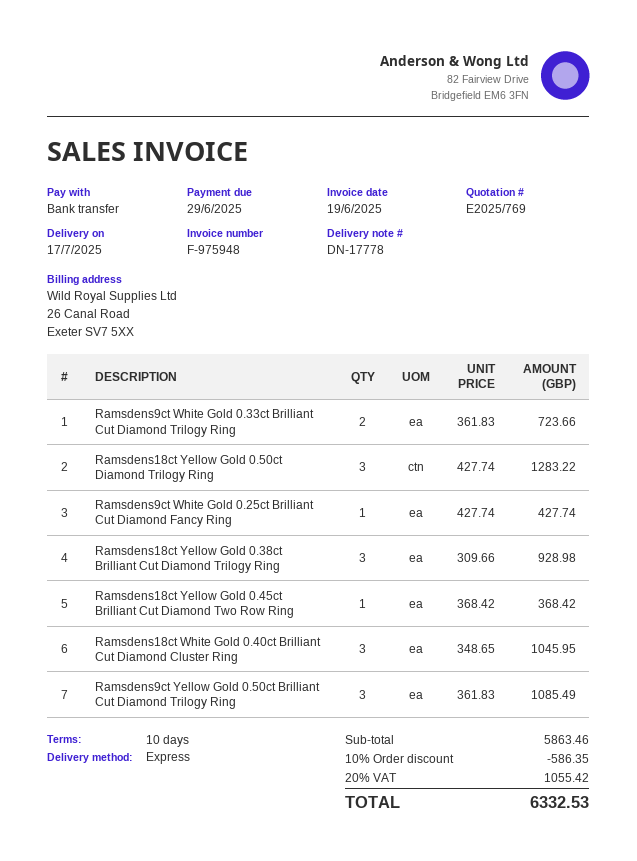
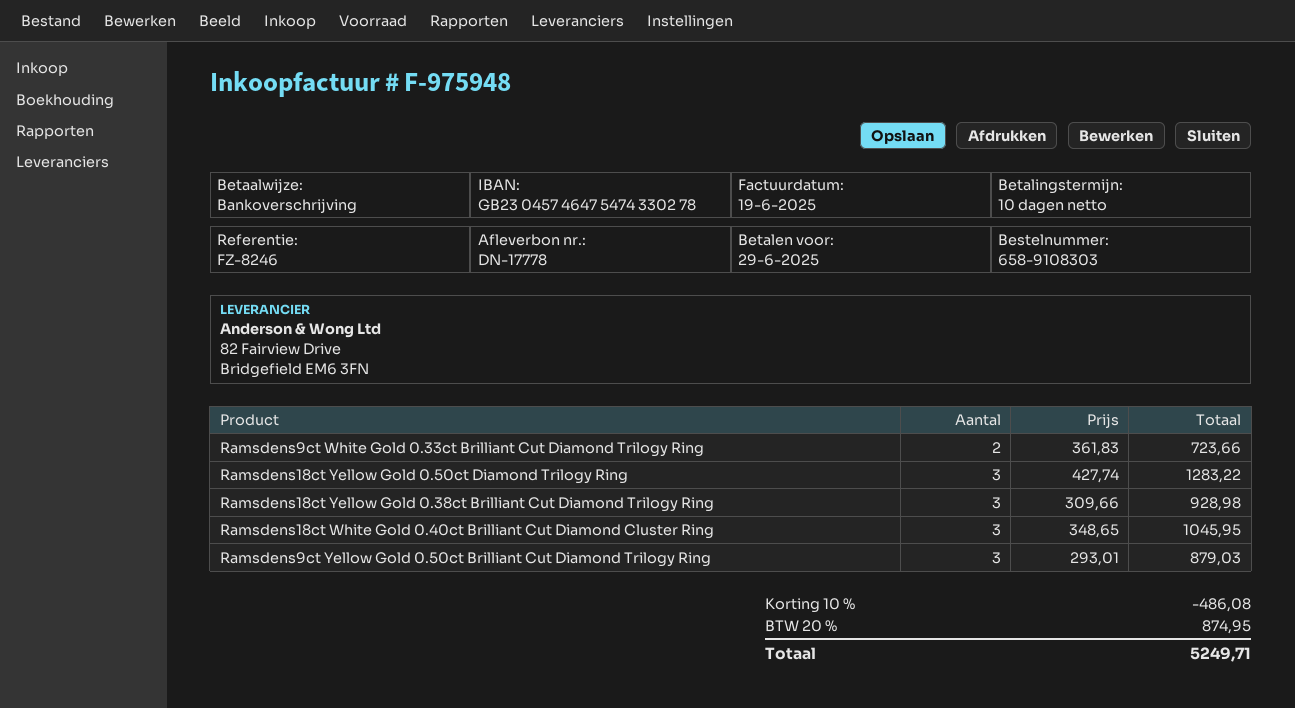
Ramsdens9ct White Gold 0.25ct Brilliant Cut Diamond Fancy Ring: 1 x 427.74 = 427.74 -> none
Ramsdens18ct Yellow Gold 0.45ct Brilliant Cut Diamond Two Row Ring: 1 x 368.42 = 368.42 -> none
Ramsdens9ct Yellow Gold 0.50ct Brilliant Cut Diamond Trilogy Ring: 3 x 361.83 = 1085.49 -> 3 x 293.01 = 879.03
discount: 10% = 586.35 -> 10% = 486.08
tax: 20% = 1055.42 -> 20% = 874.95
total: 6332.53 -> 5249.71

